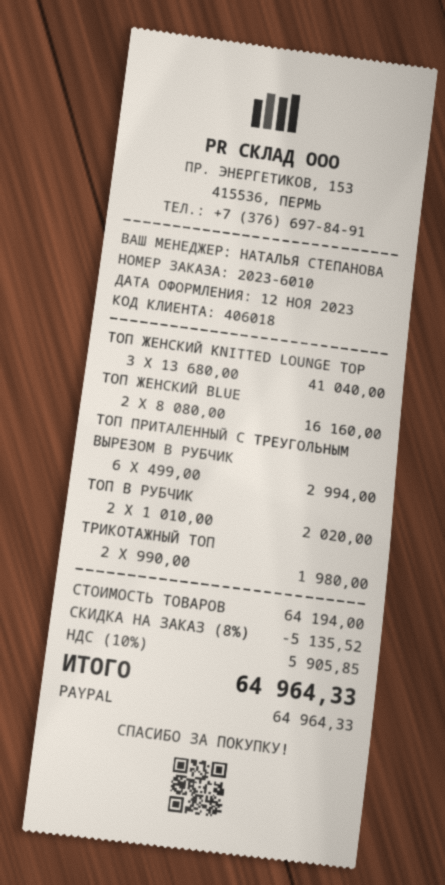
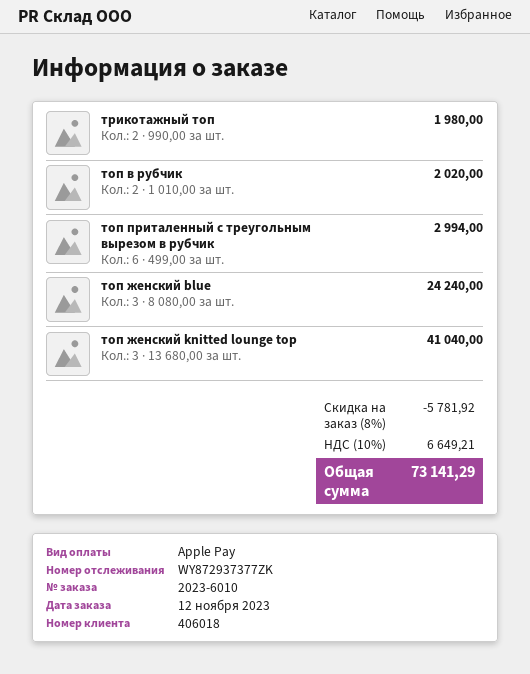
payment method: PayPal -> Apple Pay
ТОП ЖЕНСКИЙ BLUE: 2 x 8080.00 = 16160.00 -> 3 x 8080.00 = 24240.00
discount: 8% = 5135.52 -> 8% = 5781.92
tax: 10% = 5905.85 -> 10% = 6649.21
total: 64964.33 -> 73141.29

